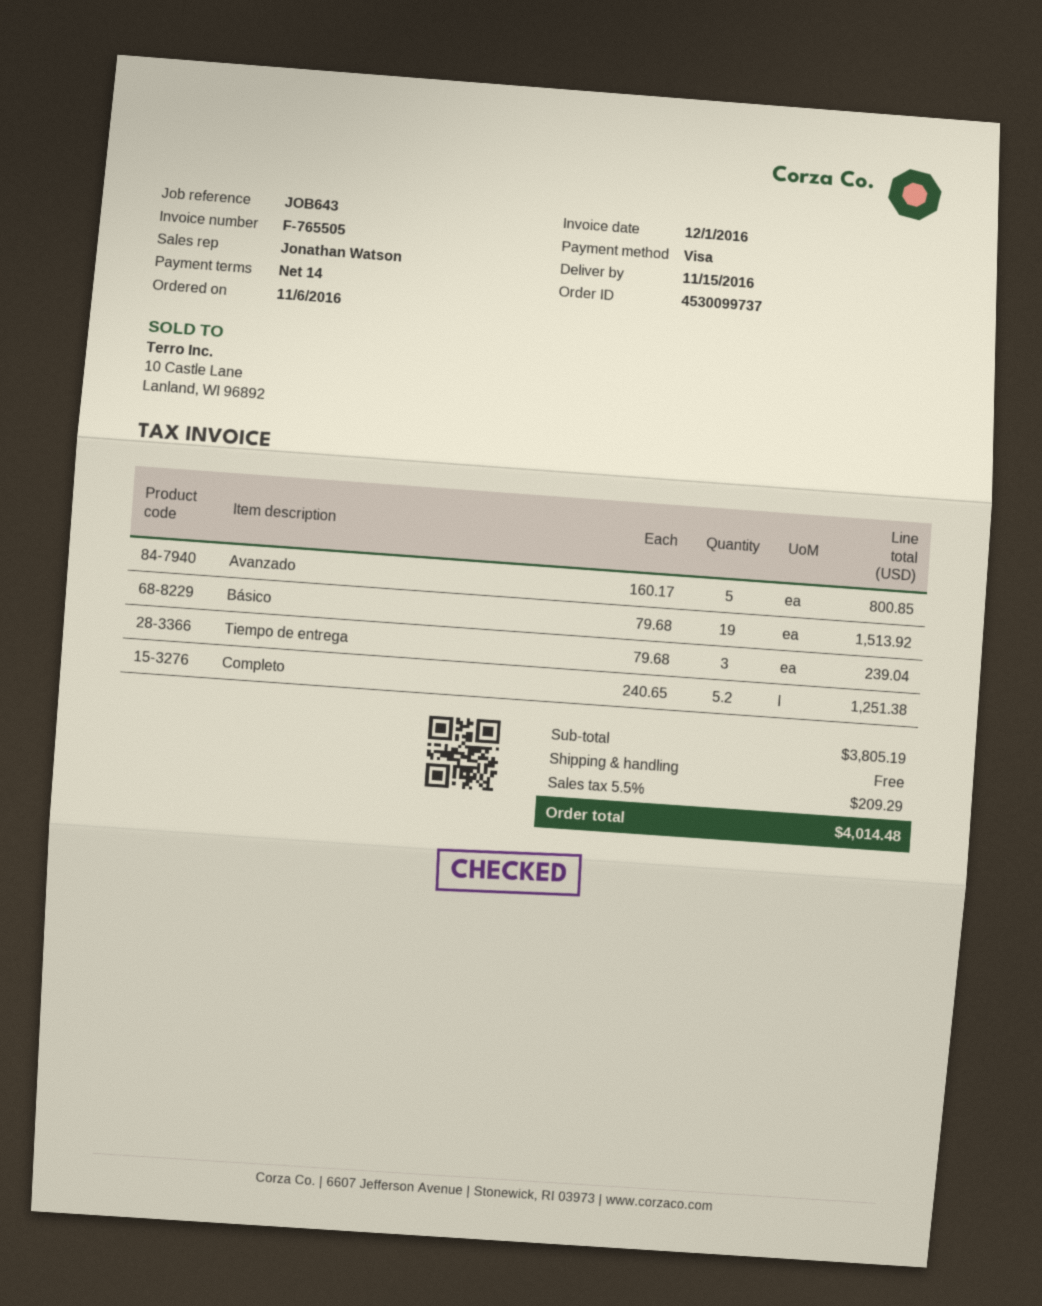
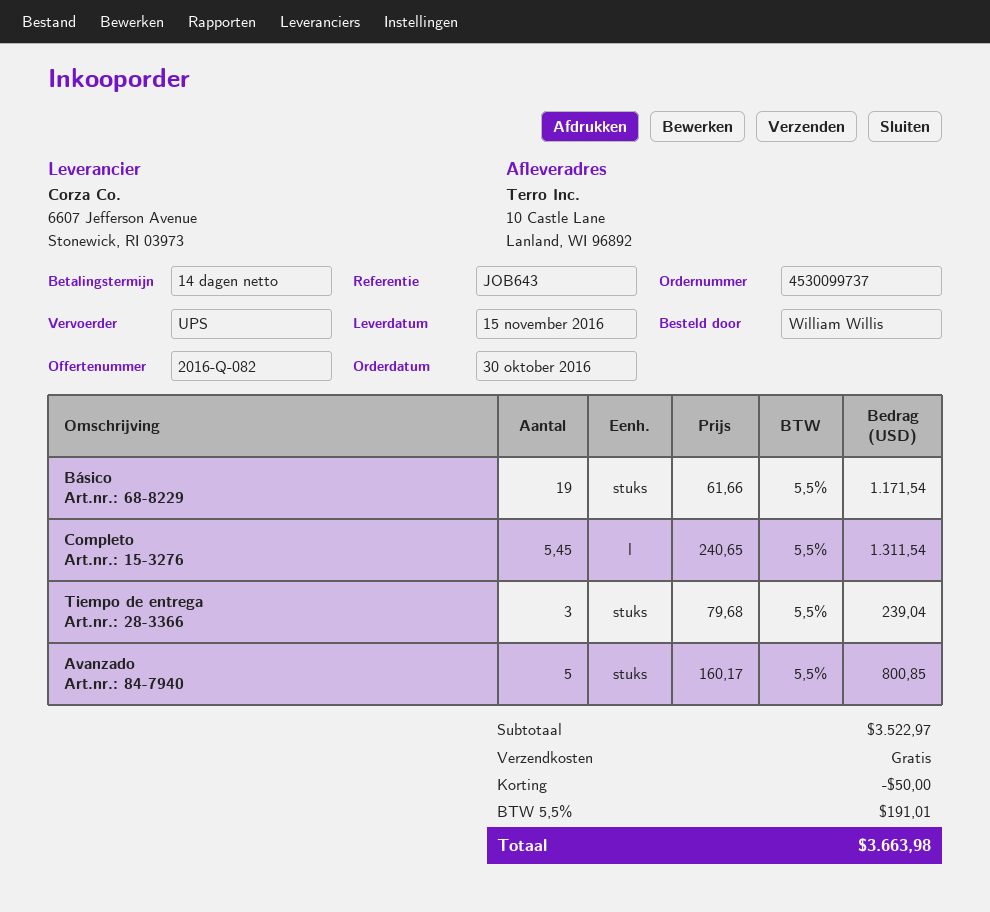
order date: 2016-11-06 -> 2016-10-30
Básico: 19 x 79.68 = 1513.92 -> 19 x 61.66 = 1171.54
Completo: 5.2 x 240.65 = 1251.38 -> 5.45 x 240.65 = 1311.54
subtotal: 3805.19 -> 3522.97
discount: none -> 50.00
tax: 5.5% = 209.29 -> 5.5% = 191.01
total: 4014.48 -> 3663.98

